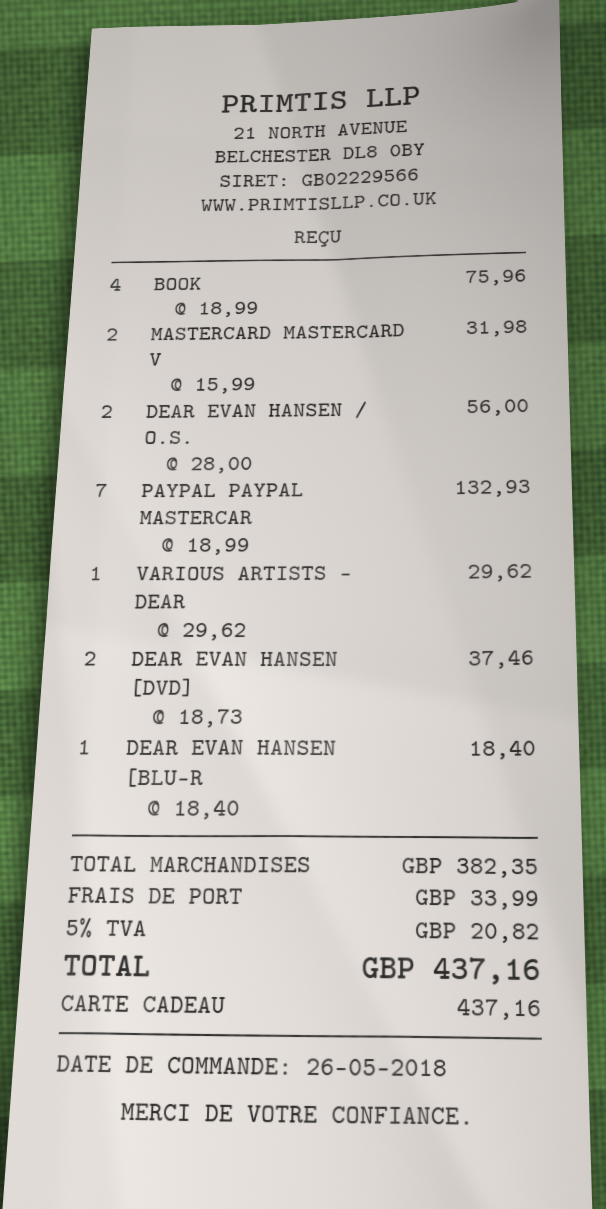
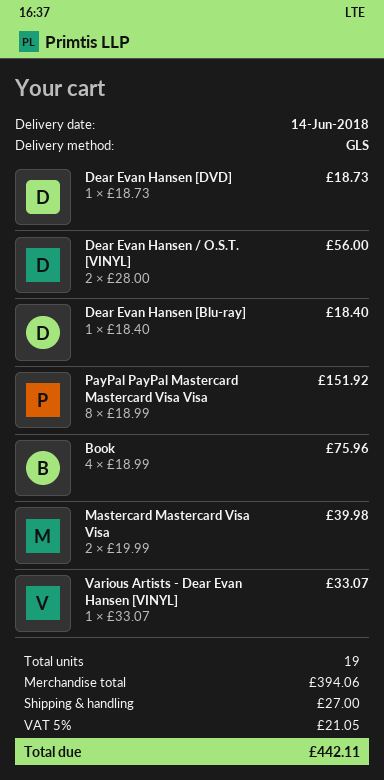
MASTERCARD MASTERCARD V: 2 x 15.99 = 31.98 -> 2 x 19.99 = 39.98
PAYPAL PAYPAL MASTERCAR: 7 x 18.99 = 132.93 -> 8 x 18.99 = 151.92
VARIOUS ARTISTS - DEAR: 1 x 29.62 = 29.62 -> 1 x 33.07 = 33.07
DEAR EVAN HANSEN [DVD]: 2 x 18.73 = 37.46 -> 1 x 18.73 = 18.73
subtotal: 382.35 -> 394.06
shipping: 33.99 -> 27.00
tax: 5% = 20.82 -> 5% = 21.05
total: 437.16 -> 442.11

